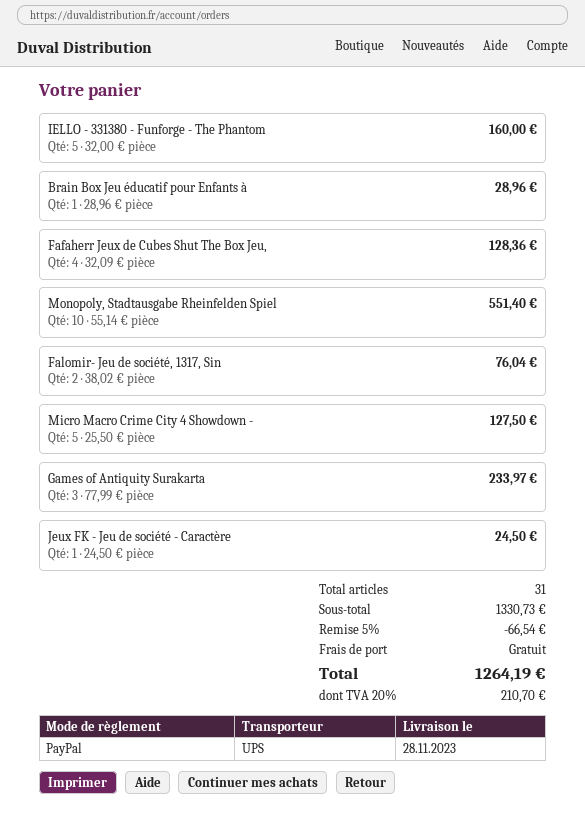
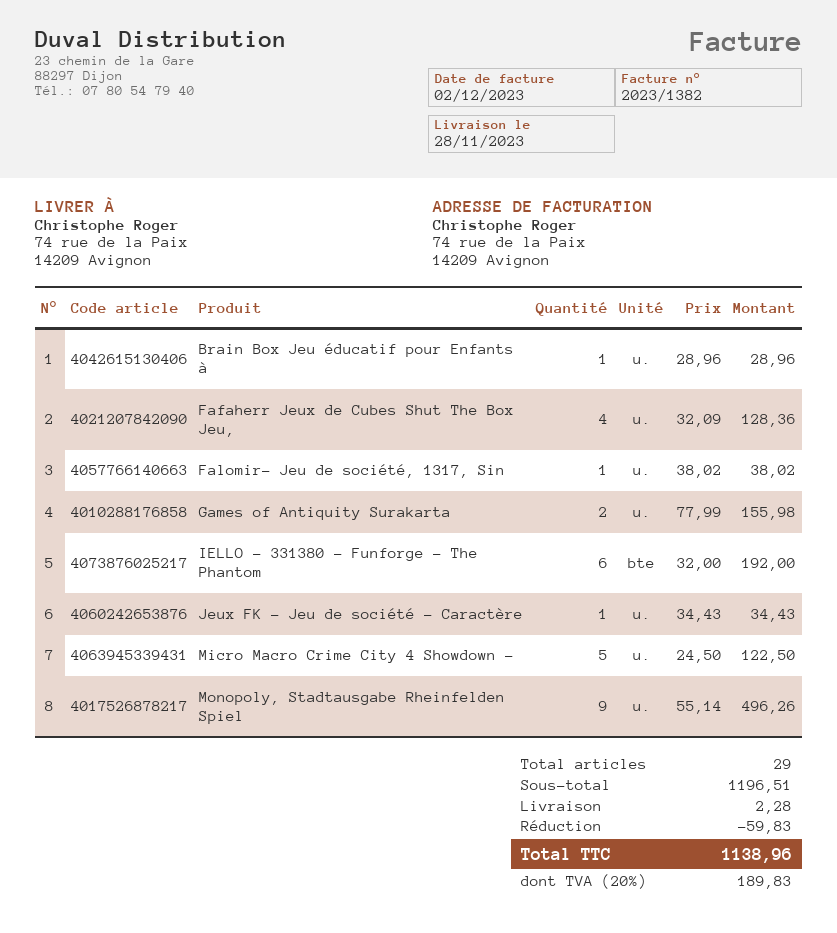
IELLO - 331380 - Funforge - The Phantom: 5 x 32.00 = 160.00 -> 6 x 32.00 = 192.00
Monopoly, Stadtausgabe Rheinfelden Spiel: 10 x 55.14 = 551.40 -> 9 x 55.14 = 496.26
Falomir- Jeu de société, 1317, Sin: 2 x 38.02 = 76.04 -> 1 x 38.02 = 38.02
Micro Macro Crime City 4 Showdown -: 5 x 25.50 = 127.50 -> 5 x 24.50 = 122.50
Games of Antiquity Surakarta: 3 x 77.99 = 233.97 -> 2 x 77.99 = 155.98
Jeux FK - Jeu de société - Caractère: 1 x 24.50 = 24.50 -> 1 x 34.43 = 34.43
total quantity: 31 -> 29
subtotal: 1330.73 -> 1196.51
discount: 66.54 -> 59.83
shipping: 0.00 -> 2.28
tax: 20% = 210.70 -> 20% = 189.83
total: 1264.19 -> 1138.96

